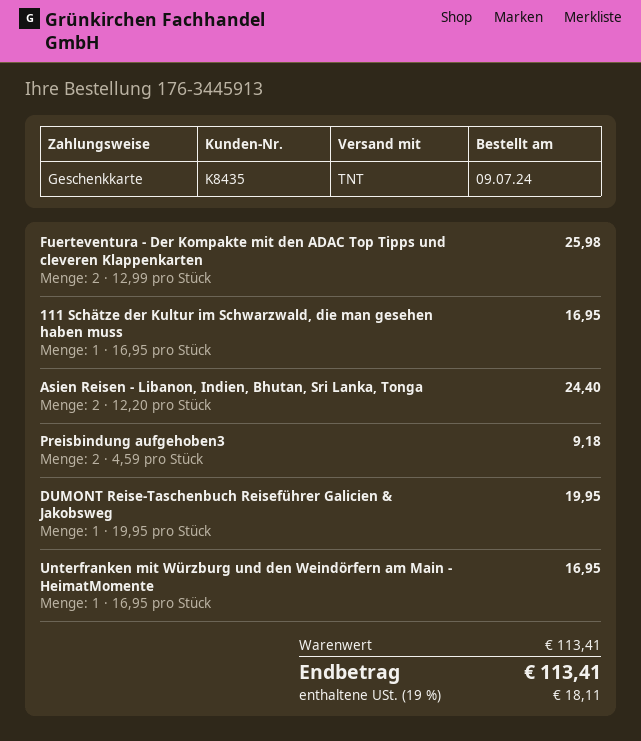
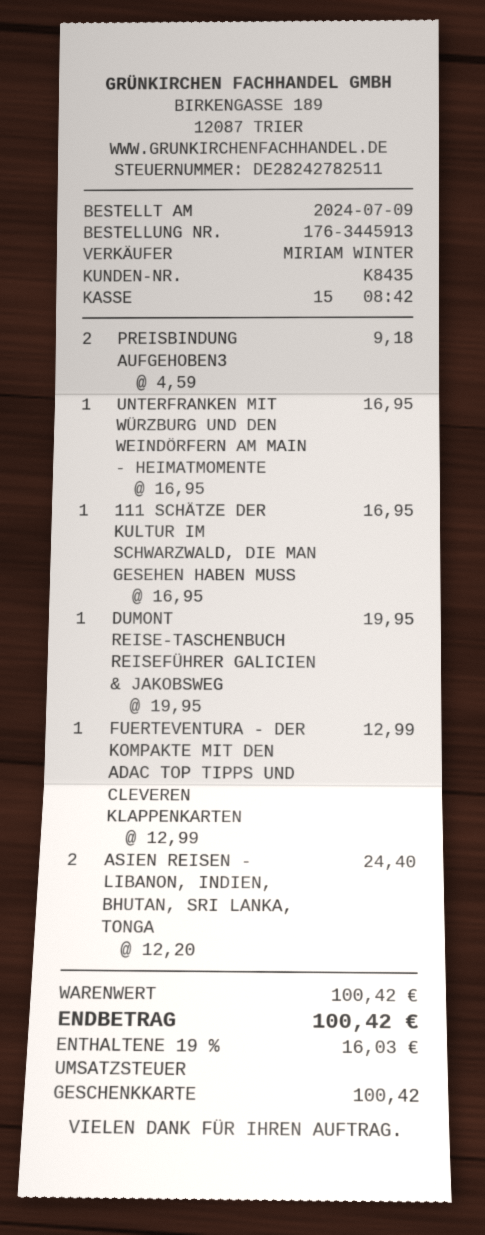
Fuerteventura - Der Kompakte mit den ADAC Top Tipps und cleveren Klappenkarten: 2 x 12.99 = 25.98 -> 1 x 12.99 = 12.99
subtotal: 113.41 -> 100.42
tax: 19% = 18.11 -> 19% = 16.03
total: 113.41 -> 100.42

